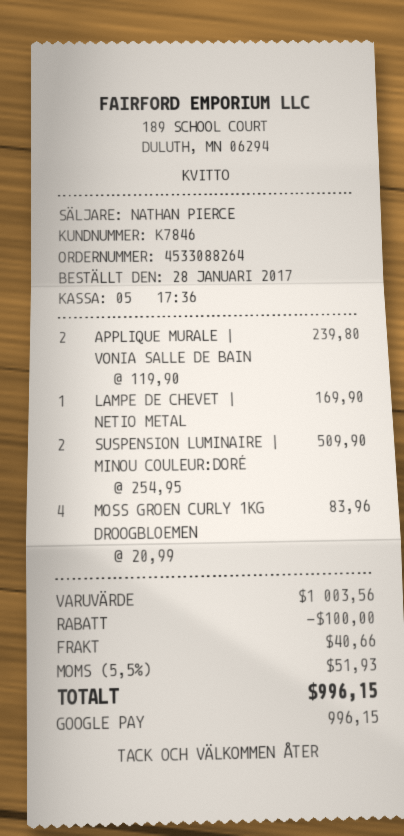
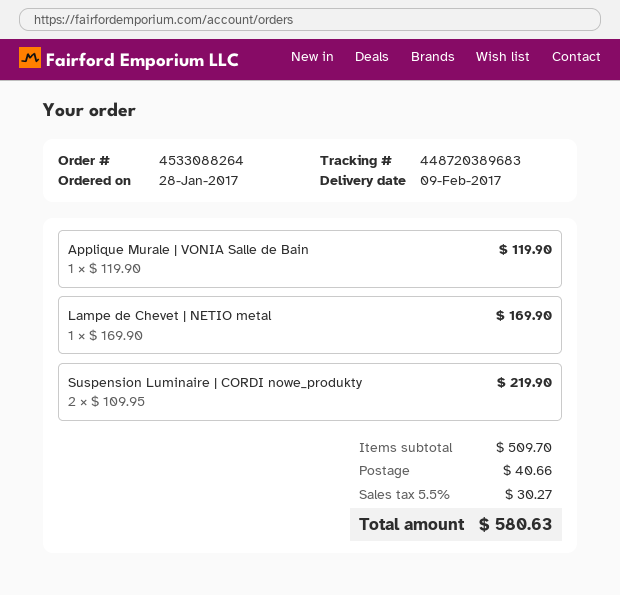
APPLIQUE MURALE | VONIA SALLE DE BAIN: 2 x 119.90 = 239.80 -> 1 x 119.90 = 119.90
SUSPENSION LUMINAIRE | MINOU COULEUR:DORÉ: 2 x 254.95 = 509.90 -> none
MOSS GROEN CURLY 1KG DROOGBLOEMEN: 4 x 20.99 = 83.96 -> none
Suspension Luminaire | CORDI nowe_produkty: none -> 2 x 109.95 = 219.90
subtotal: 1003.56 -> 509.70
discount: 100.00 -> none
tax: 5.5% = 51.93 -> 5.5% = 30.27
total: 996.15 -> 580.63

